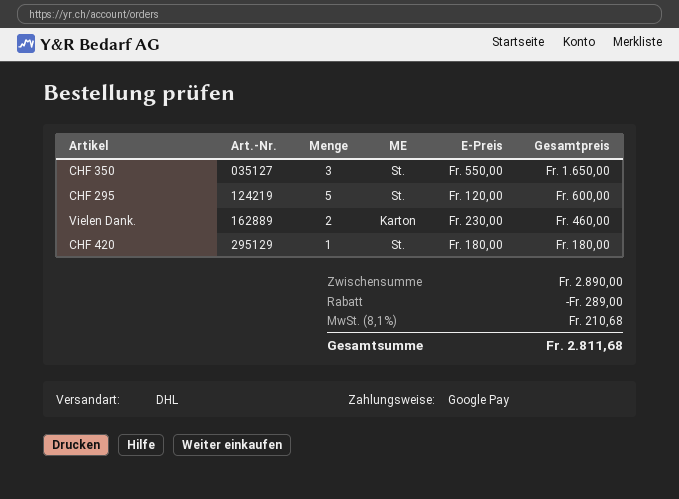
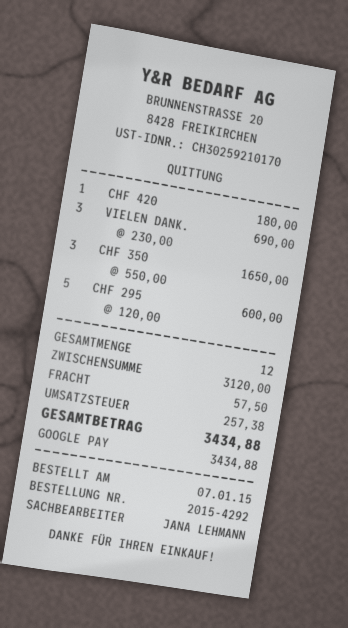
Vielen Dank.: 2 x 230.00 = 460.00 -> 3 x 230.00 = 690.00
subtotal: 2890.00 -> 3120.00
discount: 289.00 -> none
shipping: none -> 57.50
tax: 210.68 -> 257.38
total: 2811.68 -> 3434.88

